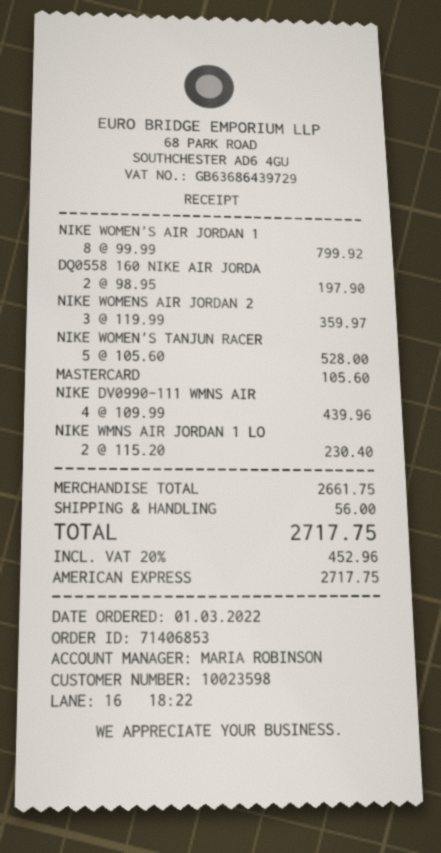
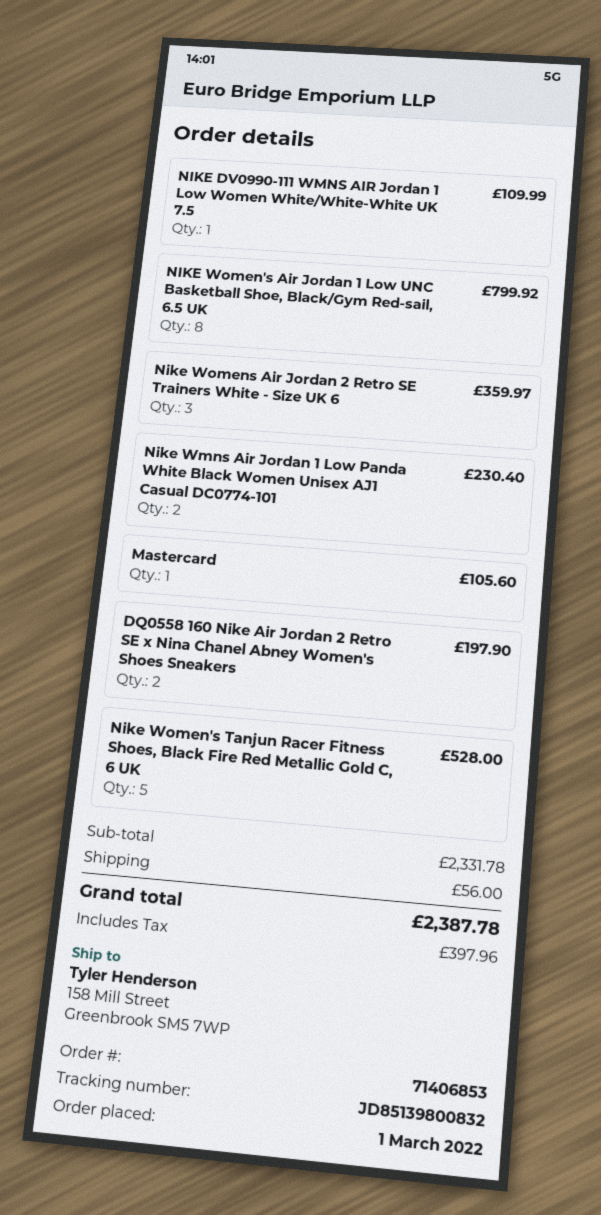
NIKE DV0990-111 WMNS AIR: 4 for 439.96 -> 1 for 109.99
subtotal: 2661.75 -> 2331.78
tax: 452.96 -> 397.96
total: 2717.75 -> 2387.78

